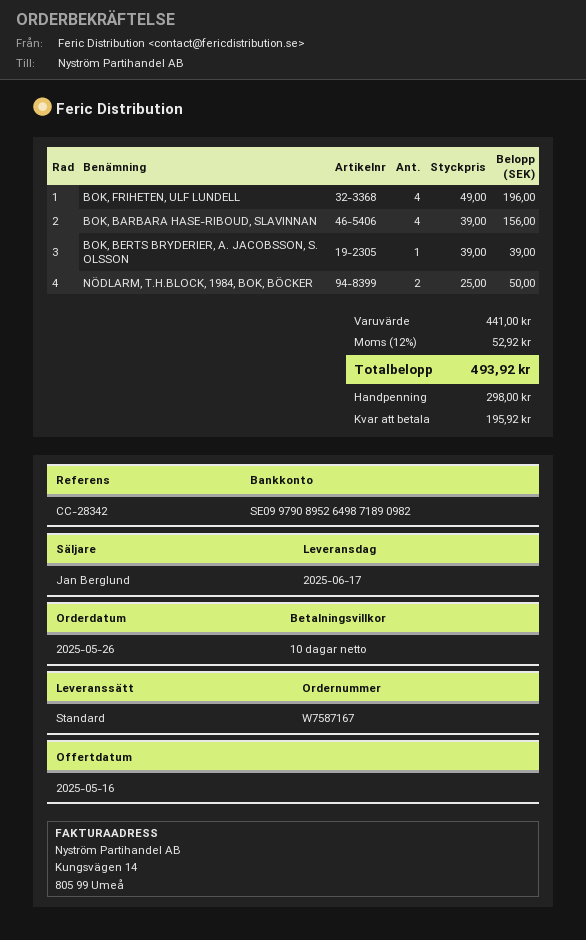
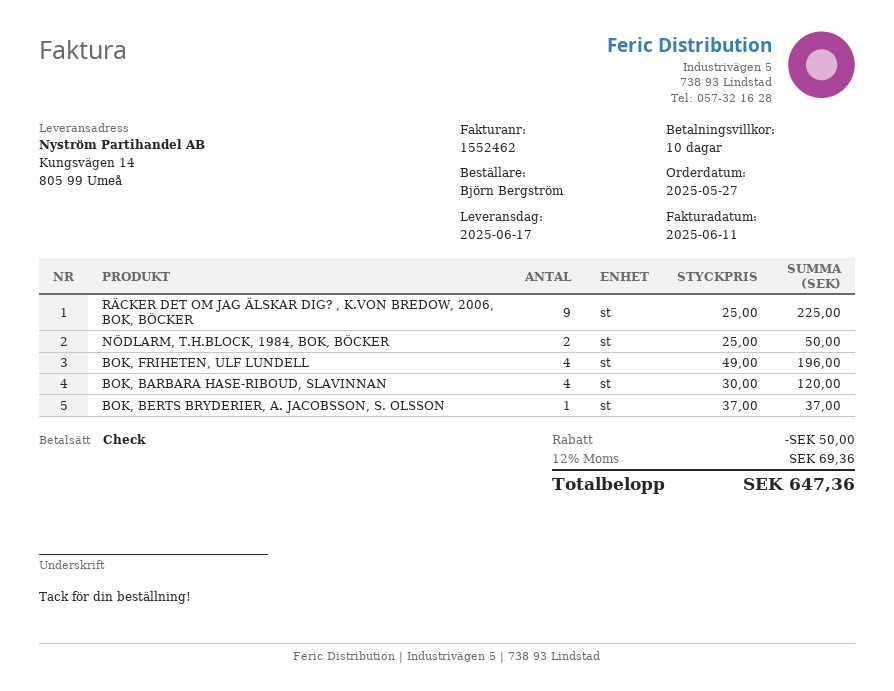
order date: 2025-05-26 -> 2025-05-27
BOK, BARBARA HASE-RIBOUD, SLAVINNAN: 4 x 39.00 = 156.00 -> 4 x 30.00 = 120.00
BOK, BERTS BRYDERIER, A. JACOBSSON, S. OLSSON: 1 x 39.00 = 39.00 -> 1 x 37.00 = 37.00
RÄCKER DET OM JAG ÄLSKAR DIG? , K.VON BREDOW, 2006, BOK, BÖCKER: none -> 9 x 25.00 = 225.00
discount: none -> 50.00
tax: 12% = 52.92 -> 12% = 69.36
total: 493.92 -> 647.36

